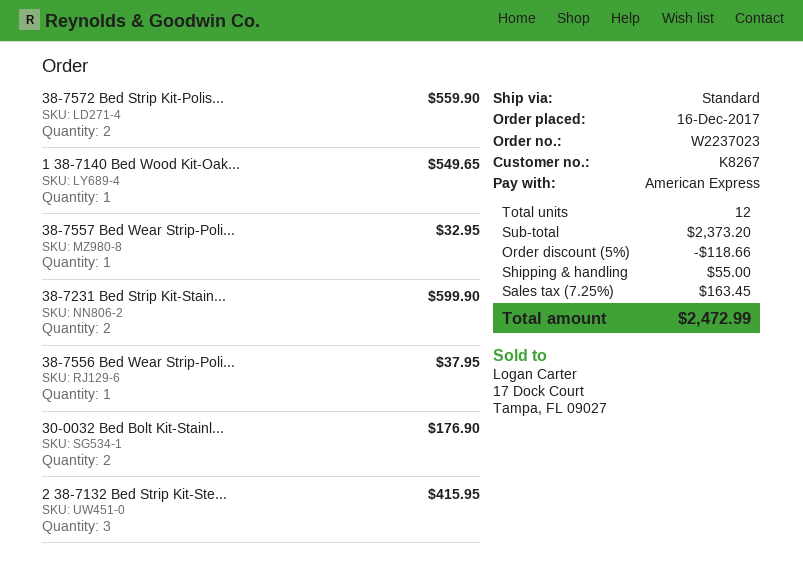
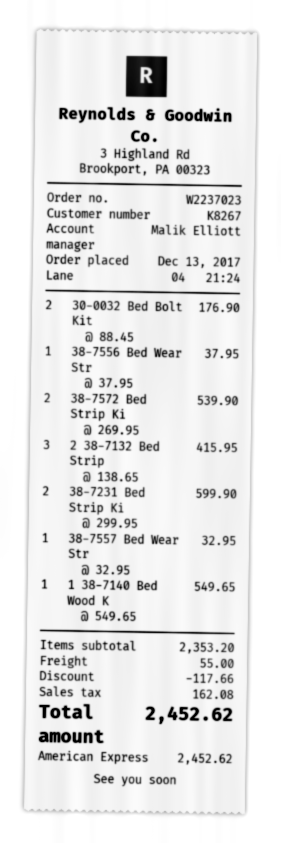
order date: 2017-12-16 -> 2017-12-13
38-7572 Bed Strip Kit-Polis...: 2 for 559.90 -> 2 for 539.90
subtotal: 2373.20 -> 2353.20
discount: 118.66 -> 117.66
tax: 163.45 -> 162.08
total: 2472.99 -> 2452.62

